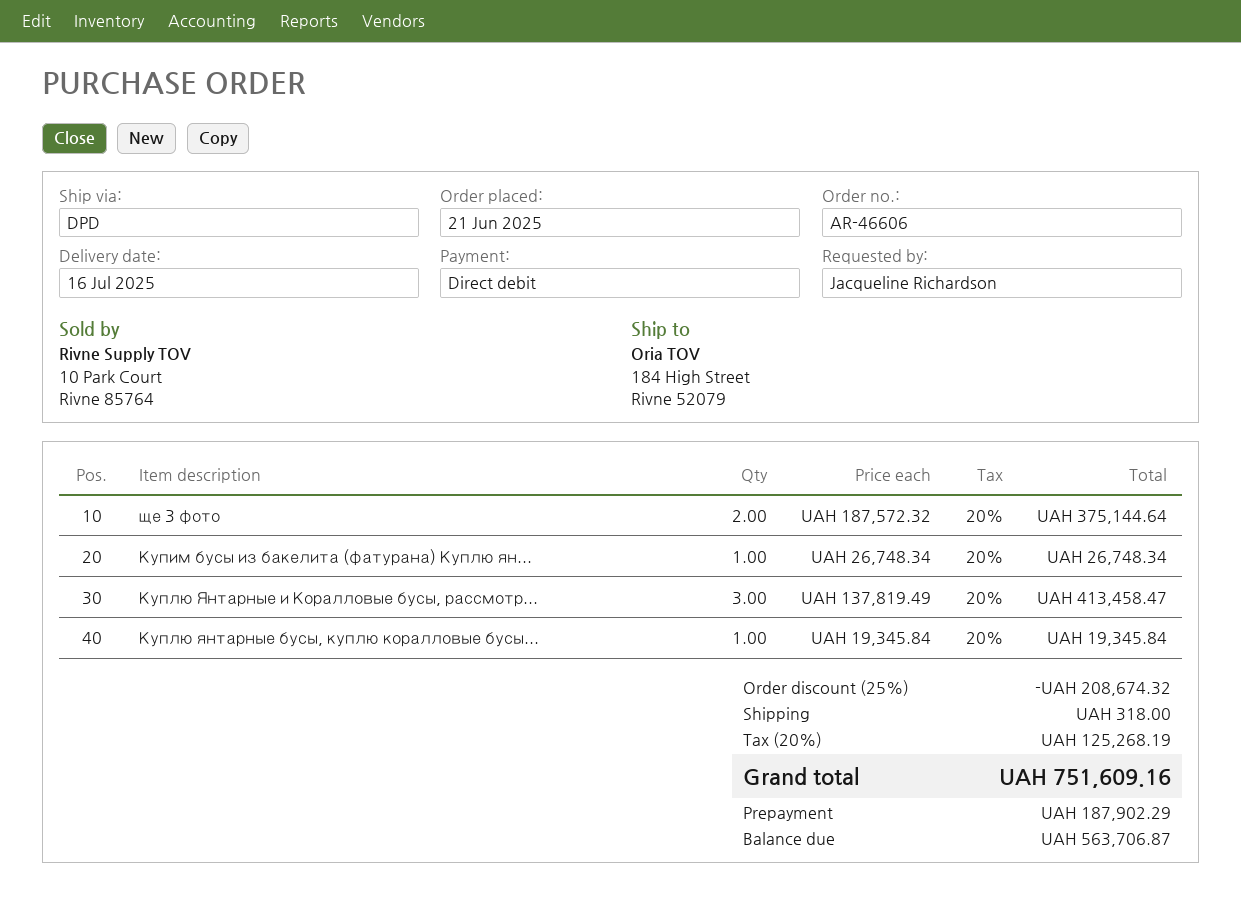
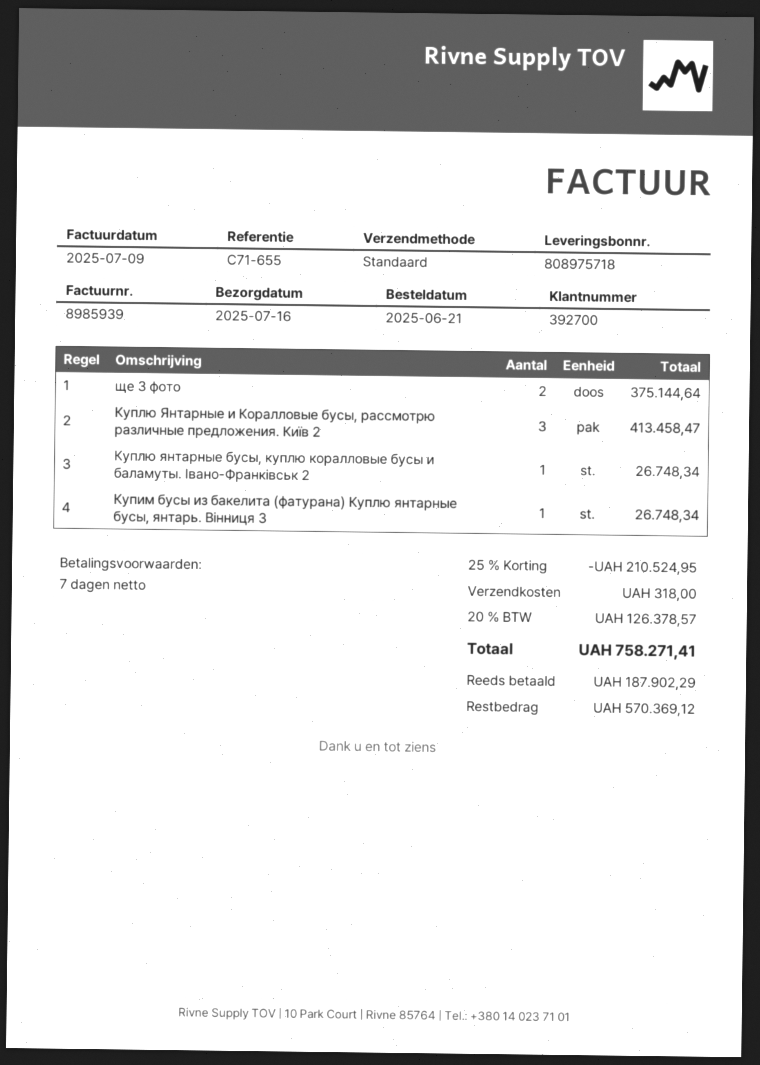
shipping method: DPD -> standard
Куплю янтарные бусы, куплю коралловые бусы...: 1 for 19345.84 -> 1 for 26748.34
discount: 25% = 208674.32 -> 25% = 210524.95
tax: 20% = 125268.19 -> 20% = 126378.57
total: 751609.16 -> 758271.41
balance: 563706.87 -> 570369.12

